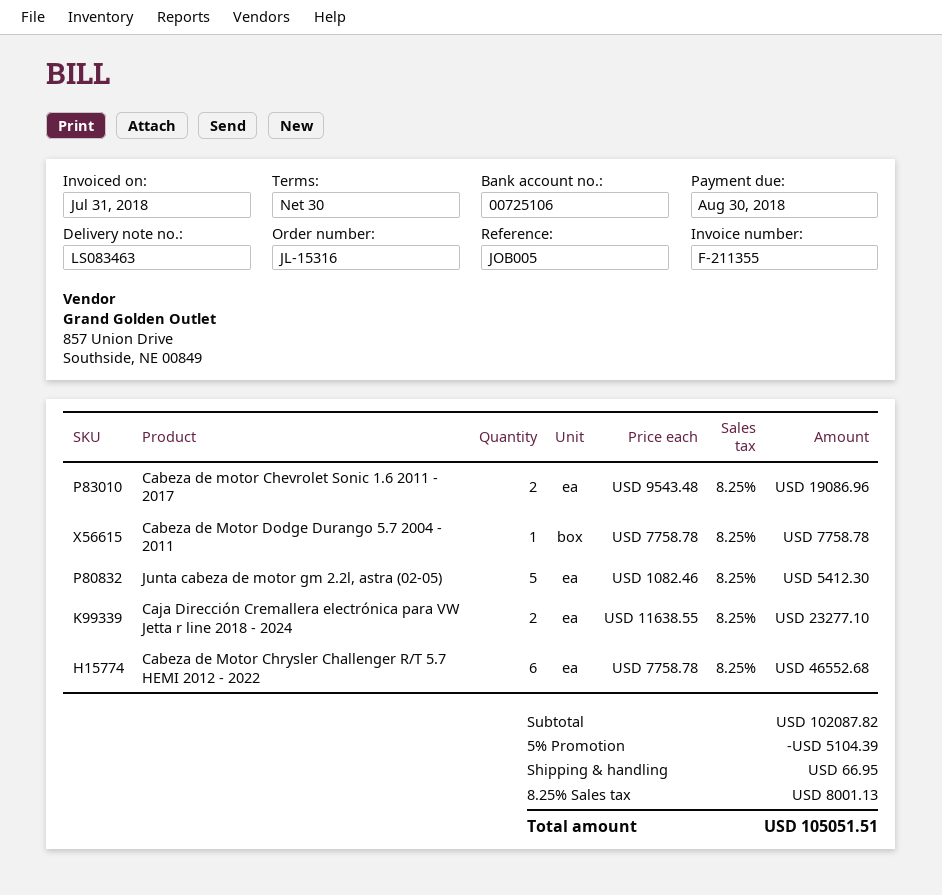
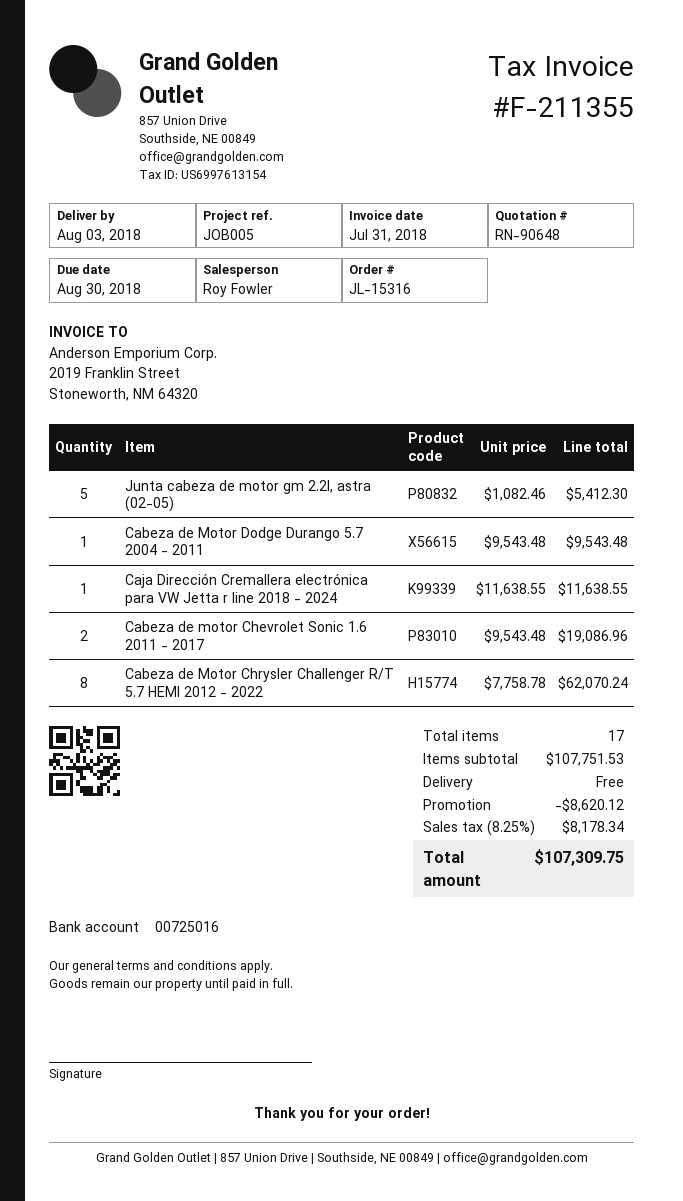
bank account: 00725106 -> 00725016
Cabeza de Motor Dodge Durango 5.7 2004 - 2011: 1 x 7758.78 = 7758.78 -> 1 x 9543.48 = 9543.48
Caja Dirección Cremallera electrónica para VW Jetta r line 2018 - 2024: 2 x 11638.55 = 23277.10 -> 1 x 11638.55 = 11638.55
Cabeza de Motor Chrysler Challenger R/T 5.7 HEMI 2012 - 2022: 6 x 7758.78 = 46552.68 -> 8 x 7758.78 = 62070.24
subtotal: 102087.82 -> 107751.53
discount: 5104.39 -> 8620.12
shipping: 66.95 -> 0.00
tax: 8.25% = 8001.13 -> 8.25% = 8178.34
total: 105051.51 -> 107309.75

